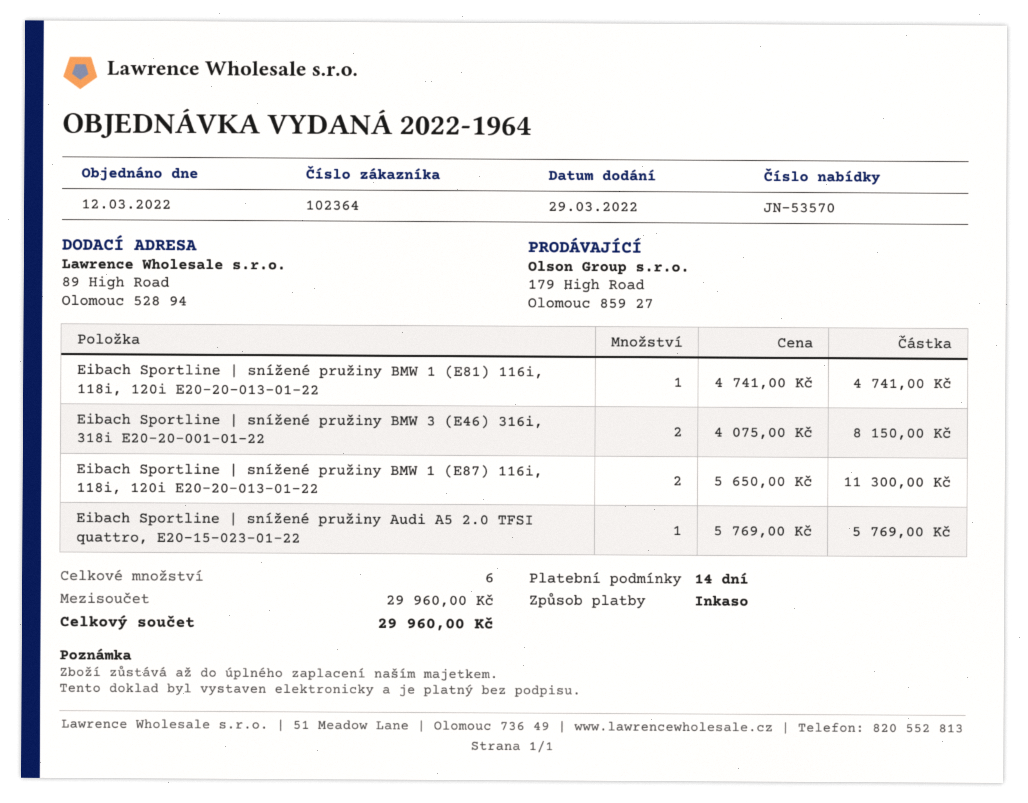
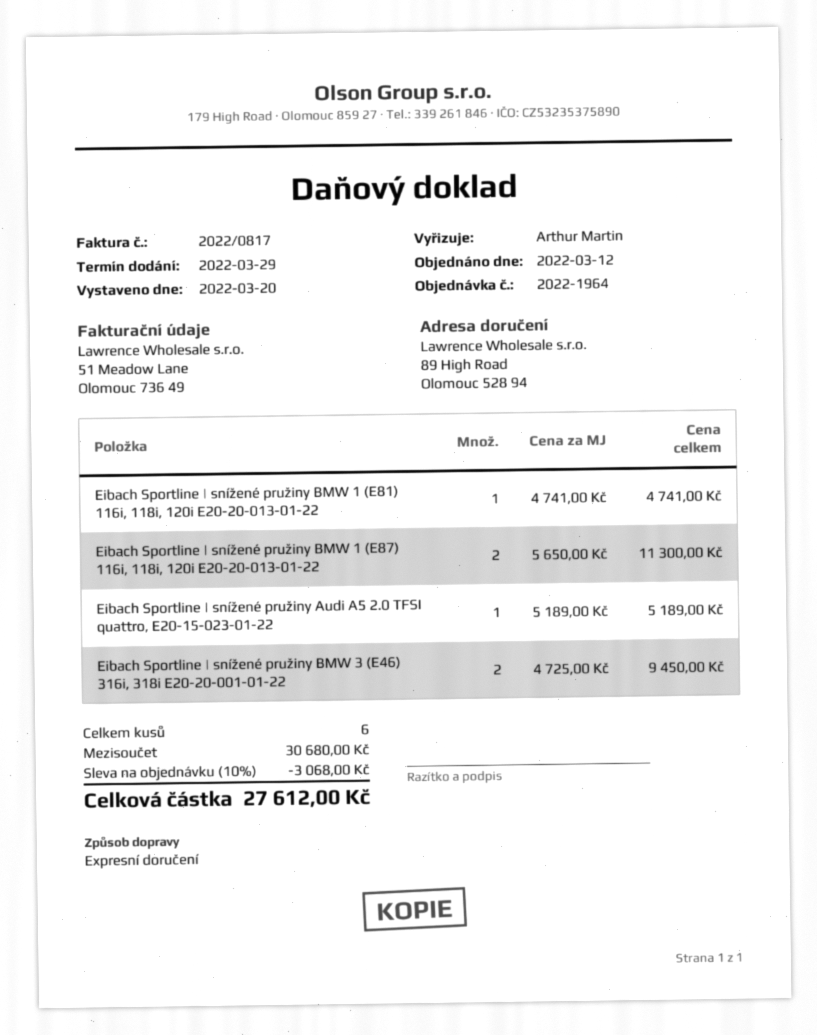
Eibach Sportline | snížené pružiny BMW 3 (E46) 316i, 318i E20-20-001-01-22: 2 x 4075.00 = 8150.00 -> 2 x 4725.00 = 9450.00
Eibach Sportline | snížené pružiny Audi A5 2.0 TFSI quattro, E20-15-023-01-22: 1 x 5769.00 = 5769.00 -> 1 x 5189.00 = 5189.00
subtotal: 29960.00 -> 30680.00
discount: none -> 10% = 3068.00
total: 29960.00 -> 27612.00

